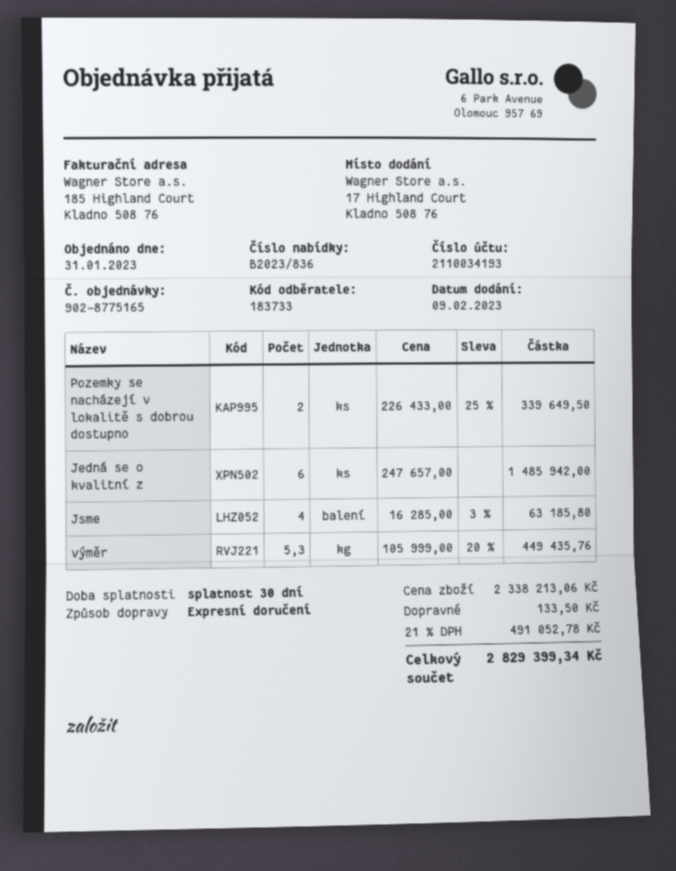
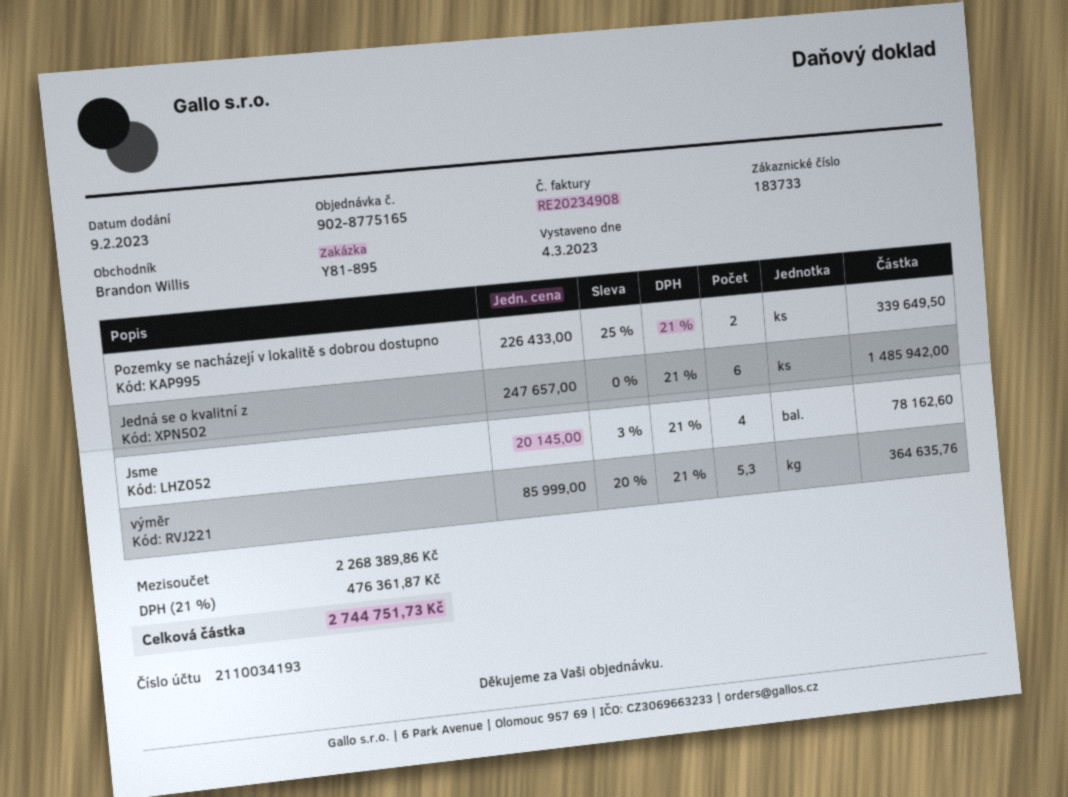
Jsme: 4 x 16285.00 - 3% = 63185.80 -> 4 x 20145.00 - 3% = 78162.60
výměr: 5.3 x 105999.00 - 20% = 449435.76 -> 5.3 x 85999.00 - 20% = 364635.76
subtotal: 2338213.06 -> 2268389.86
shipping: 133.50 -> none
tax: 21% = 491052.78 -> 21% = 476361.87
total: 2829399.34 -> 2744751.73

